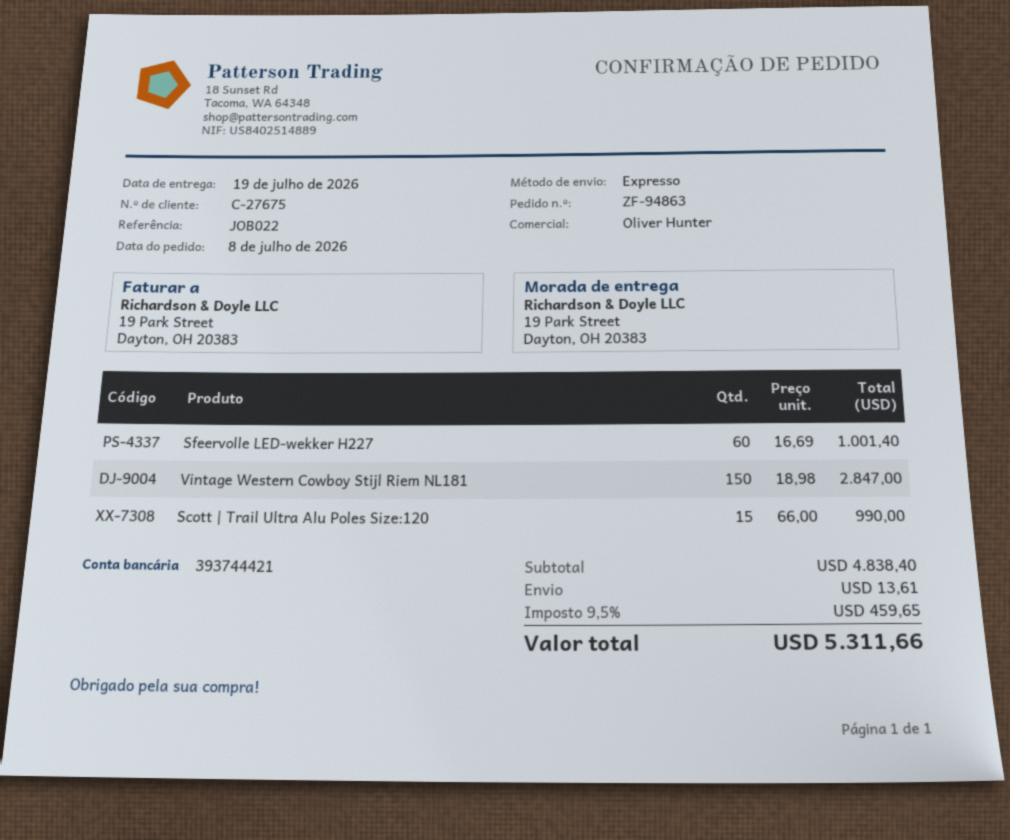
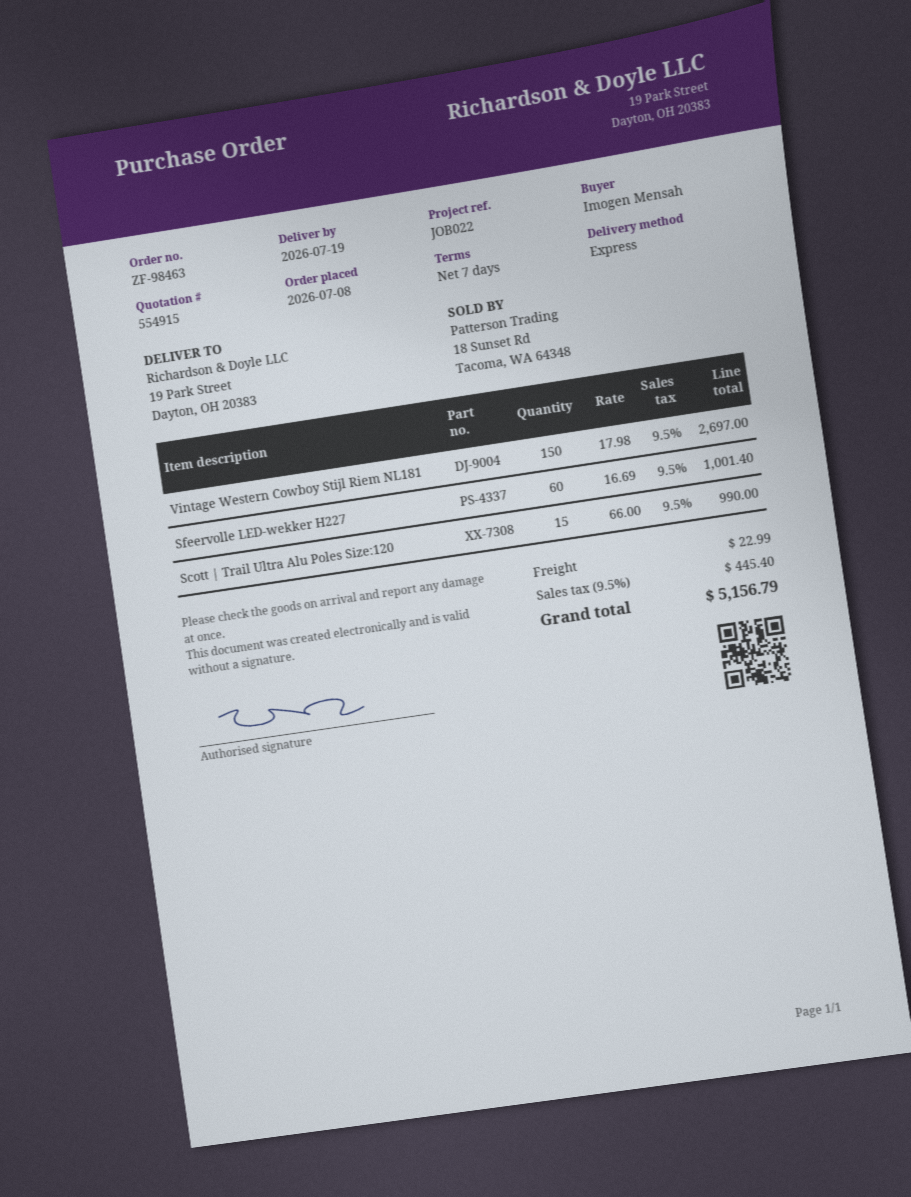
order number: ZF-94863 -> ZF-98463
Vintage Western Cowboy Stijl Riem NL181: 150 x 18.98 = 2847.00 -> 150 x 17.98 = 2697.00
shipping: 13.61 -> 22.99
tax: 9.5% = 459.65 -> 9.5% = 445.40
total: 5311.66 -> 5156.79

